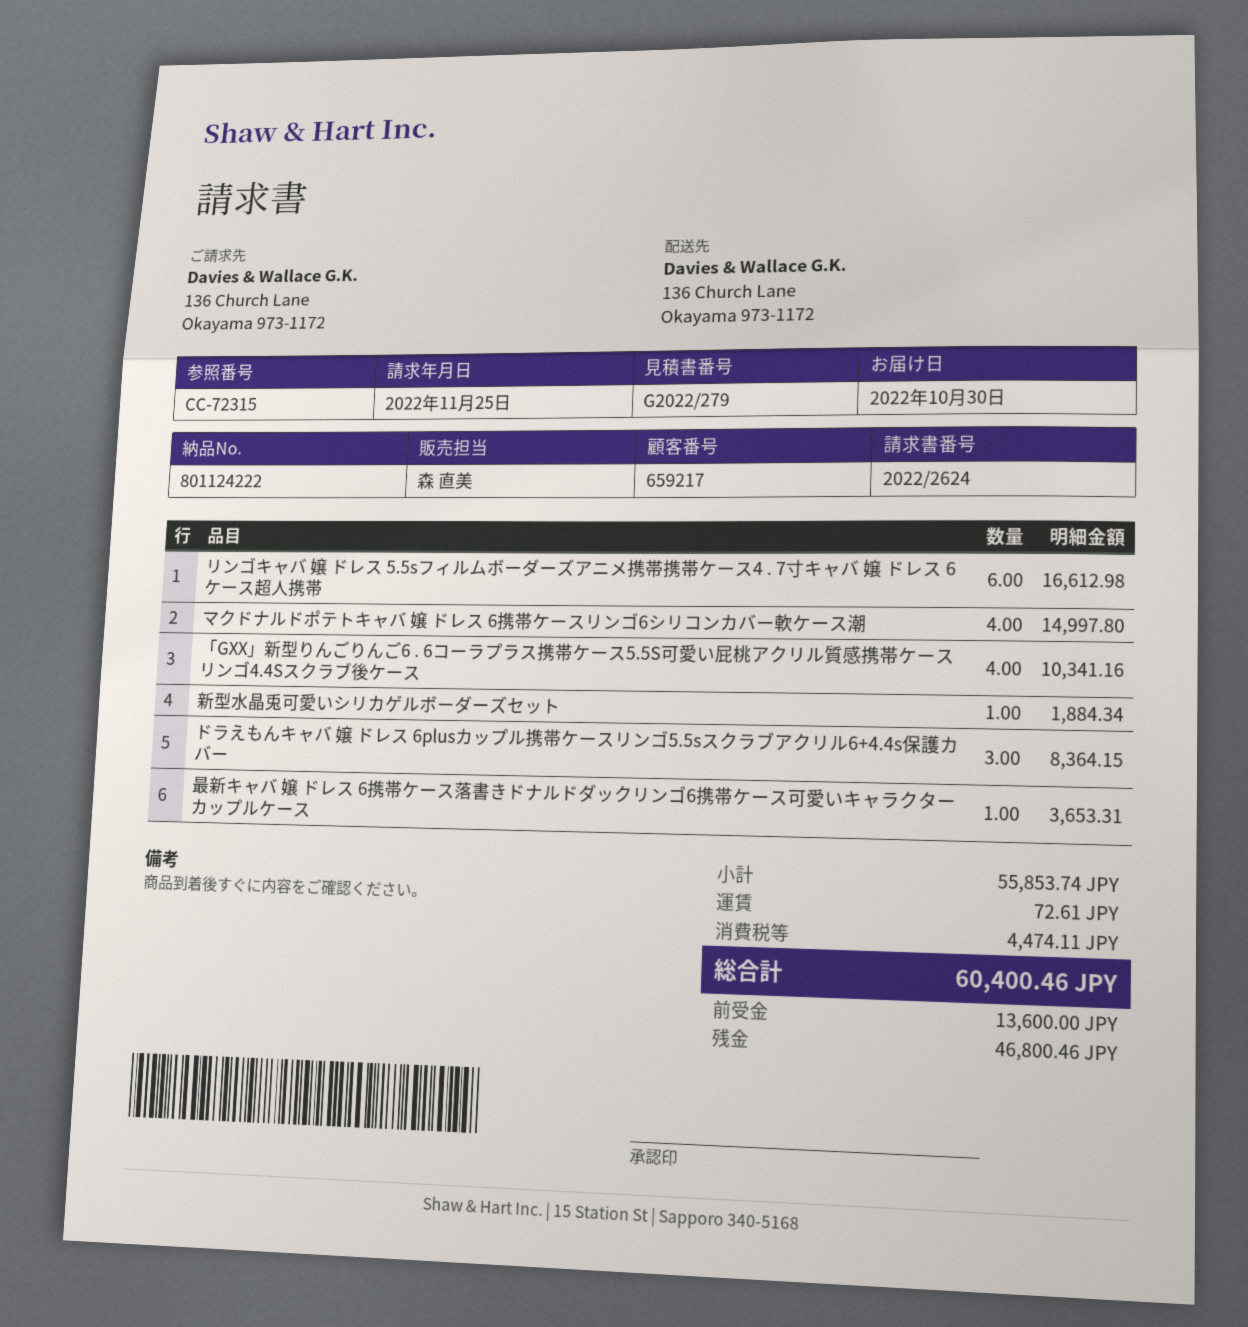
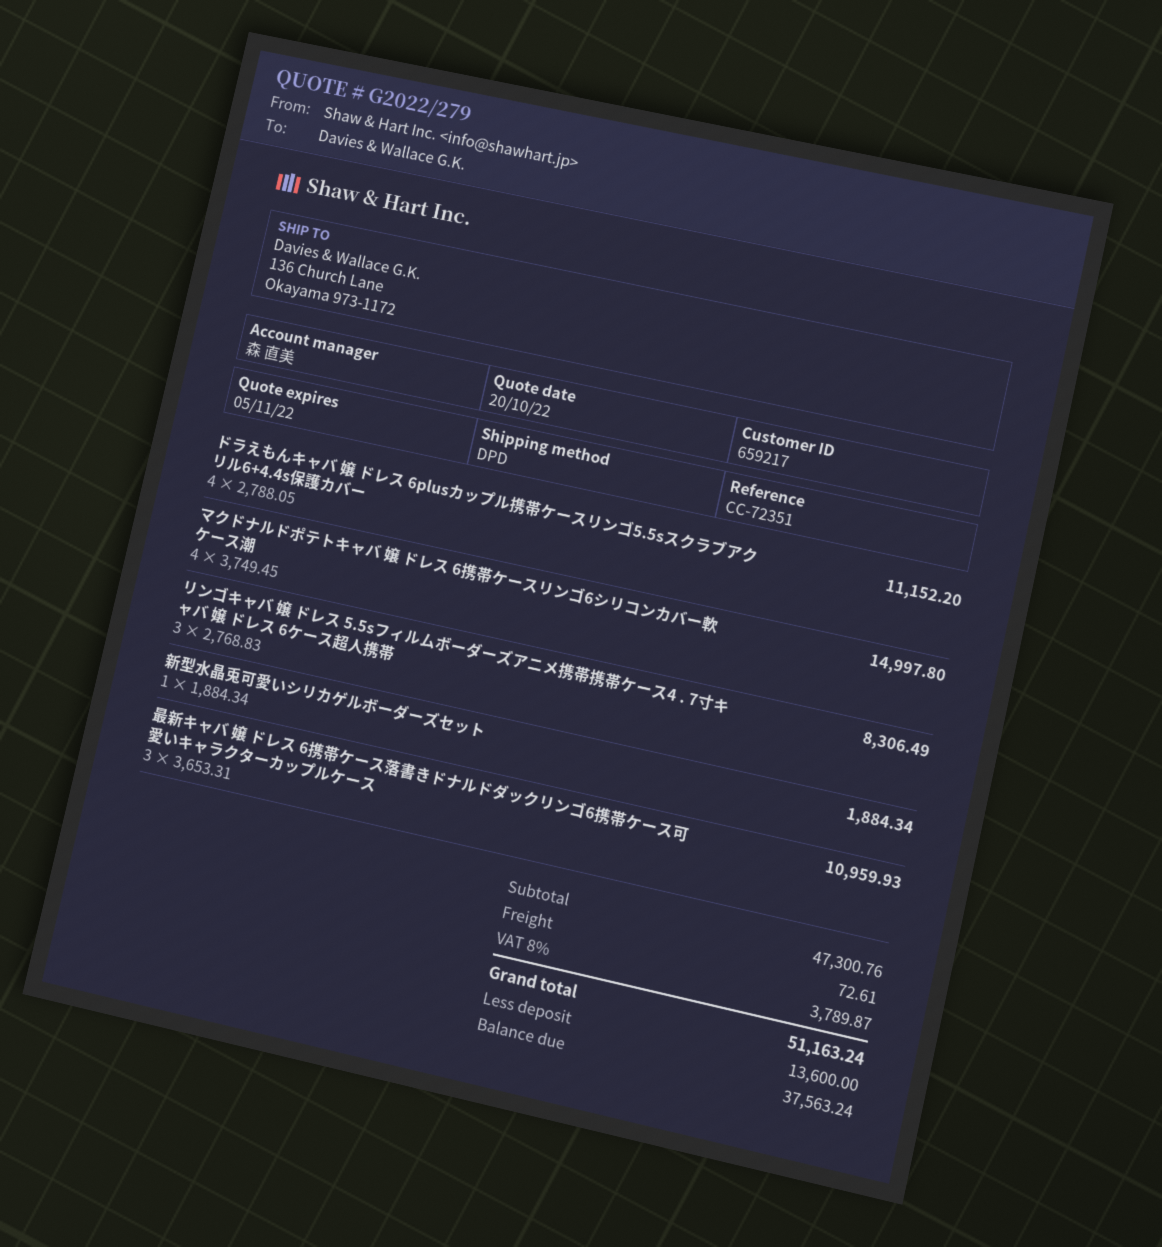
reference: CC-72315 -> CC-72351
リンゴキャバ 嬢 ドレス 5.5sフィルムボーダーズアニメ携帯携帯ケース4 . 7寸キャバ 嬢 ドレス 6ケース超人携帯: 6 for 16612.98 -> 3 for 8306.49
「GXX」新型りんごりんご6 . 6コーラプラス携帯ケース5.5S可愛い屁桃アクリル質感携帯ケースリンゴ4.4Sスクラブ後ケース: 4 for 10341.16 -> none
ドラえもんキャバ 嬢 ドレス 6plusカップル携帯ケースリンゴ5.5sスクラブアクリル6+4.4s保護カバー: 3 for 8364.15 -> 4 for 11152.20
最新キャバ 嬢 ドレス 6携帯ケース落書きドナルドダックリンゴ6携帯ケース可愛いキャラクターカップルケース: 1 for 3653.31 -> 3 for 10959.93
subtotal: 55853.74 -> 47300.76
tax: 4474.11 -> 3789.87
total: 60400.46 -> 51163.24
balance: 46800.46 -> 37563.24

